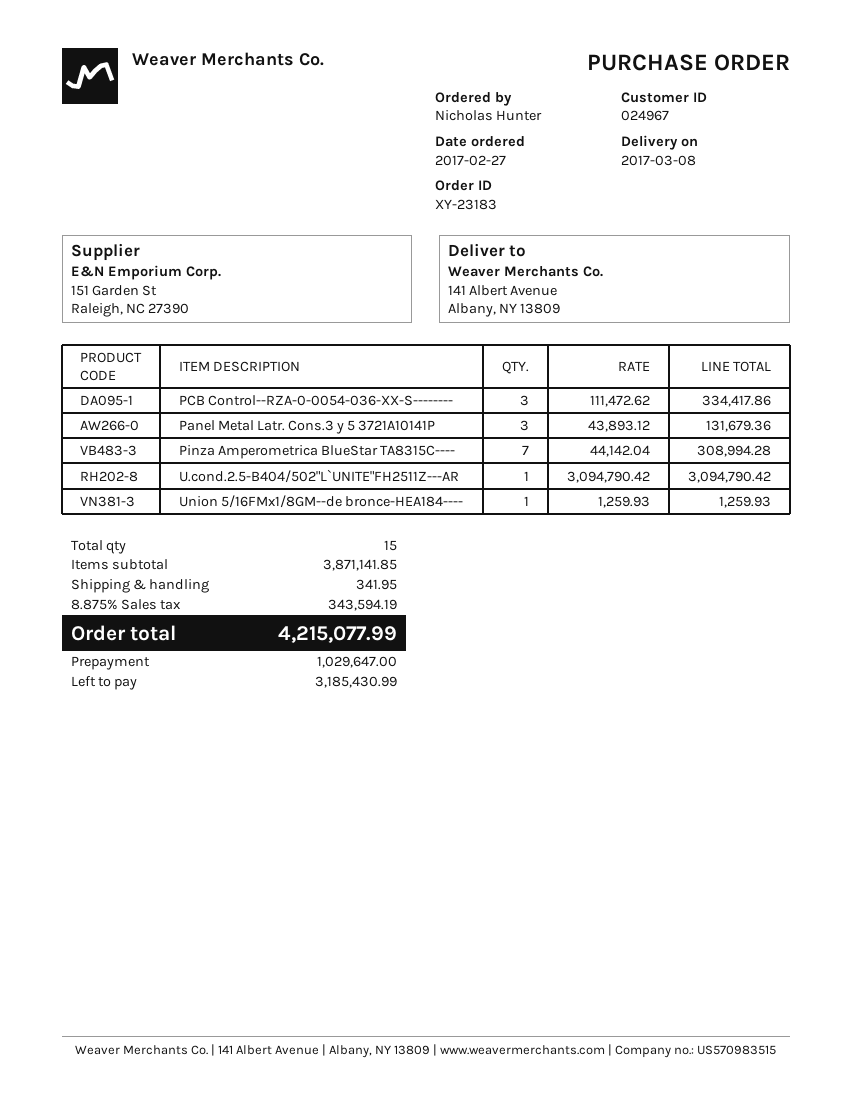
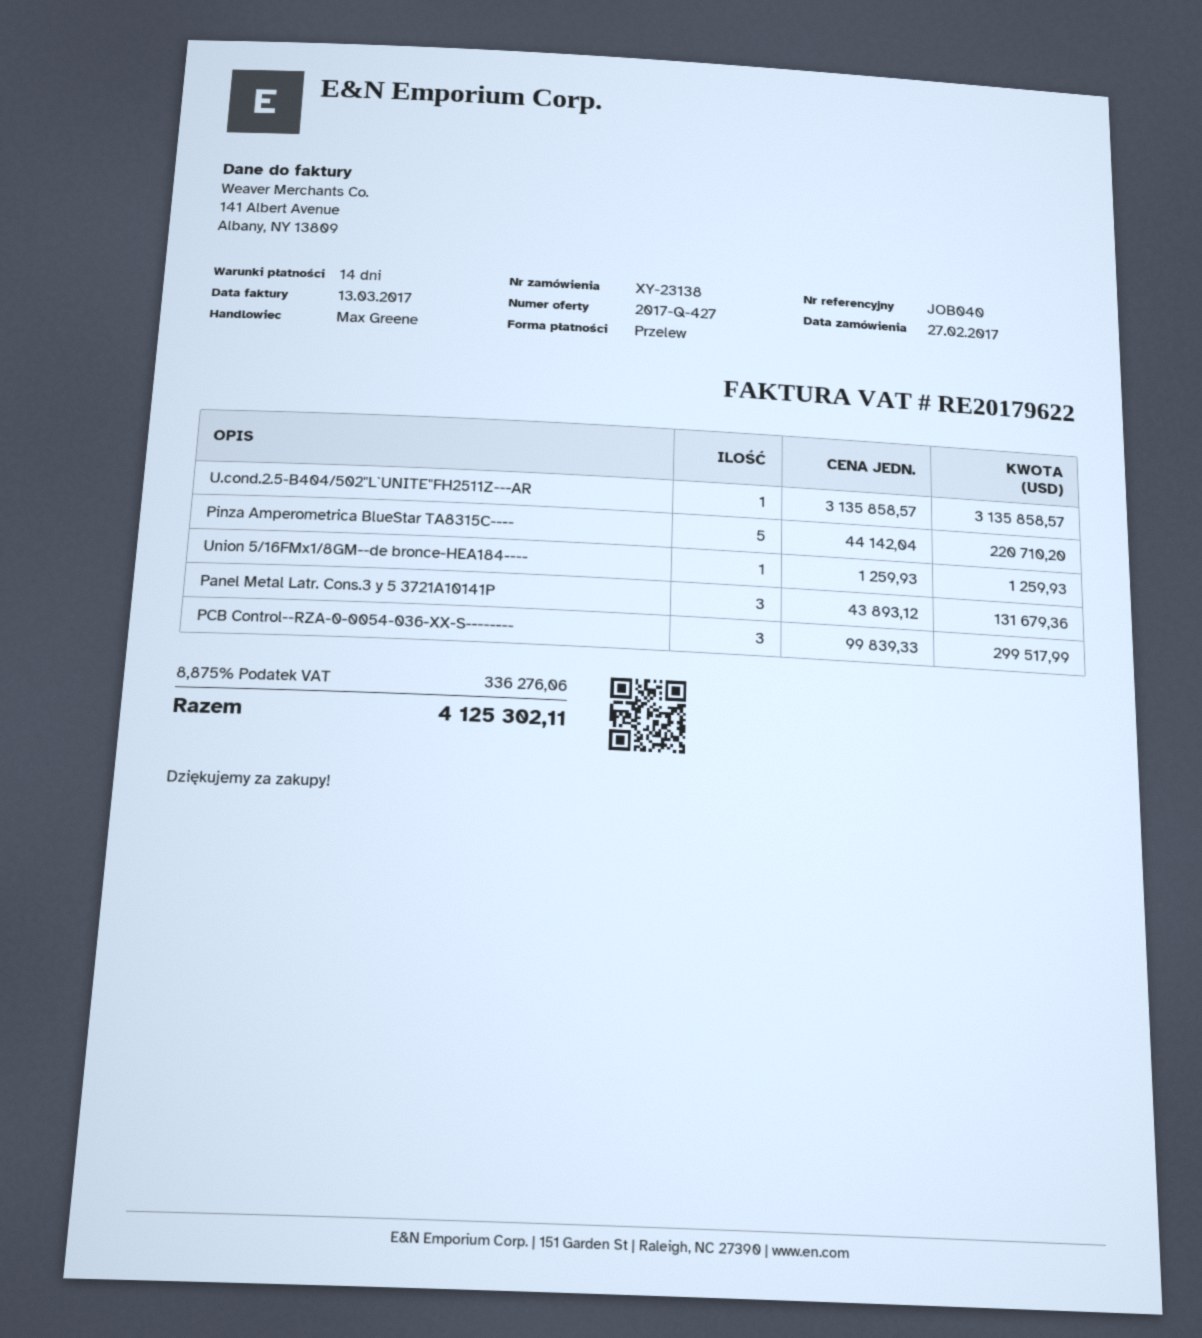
order number: XY-23183 -> XY-23138
PCB Control--RZA-0-0054-036-XX-S--------: 3 x 111472.62 = 334417.86 -> 3 x 99839.33 = 299517.99
Pinza Amperometrica BlueStar TA8315C----: 7 x 44142.04 = 308994.28 -> 5 x 44142.04 = 220710.20
U.cond.2.5-B404/502"L`UNITE"FH2511Z---AR: 1 x 3094790.42 = 3094790.42 -> 1 x 3135858.57 = 3135858.57
shipping: 341.95 -> none
tax: 8.875% = 343594.19 -> 8.875% = 336276.06
total: 4215077.99 -> 4125302.11

